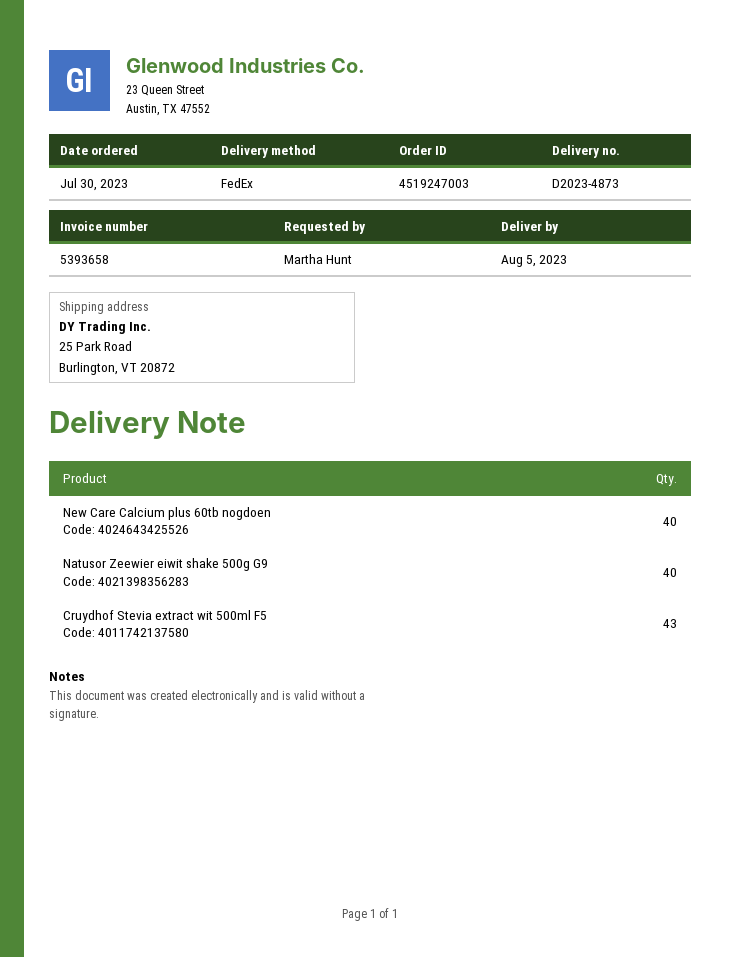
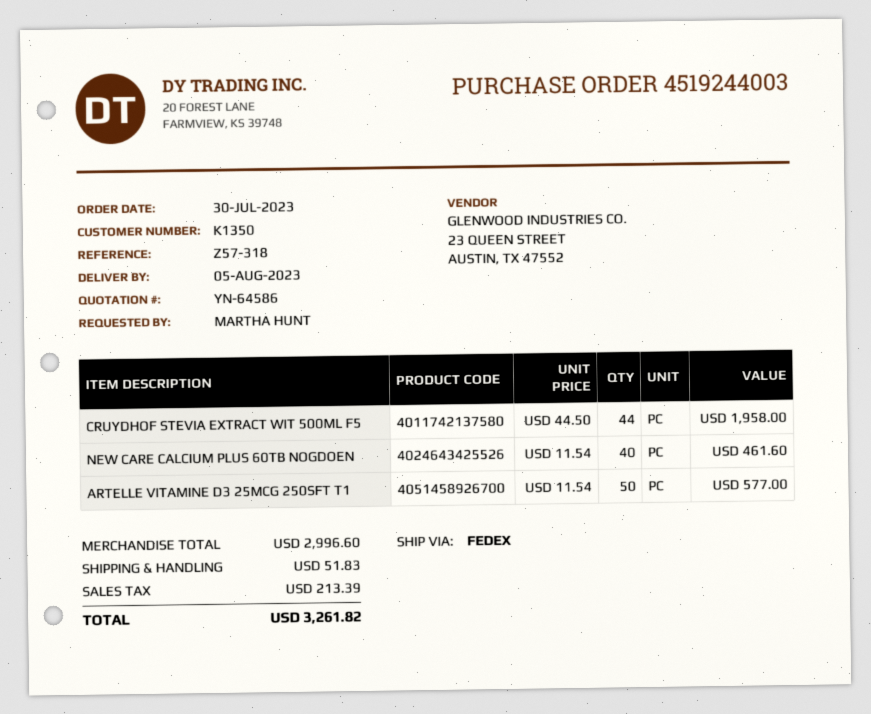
order number: 4519247003 -> 4519244003
Natusor Zeewier eiwit shake 500g G9: 40 -> none
Cruydhof Stevia extract wit 500ml F5: 43 -> 44
ARTELLE VITAMINE D3 25MCG 250SFT T1: none -> 50

